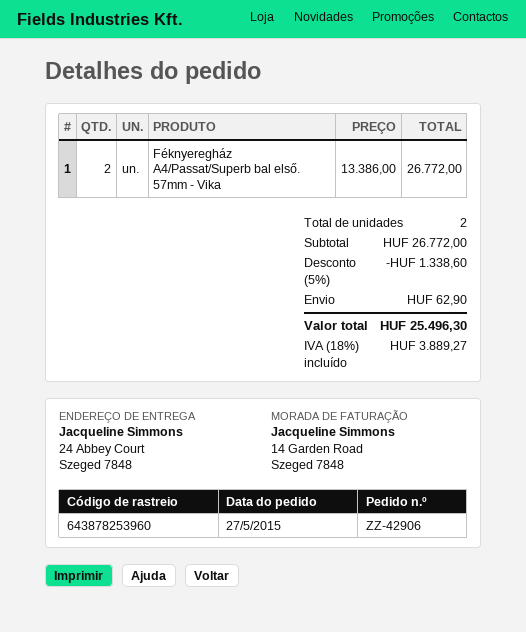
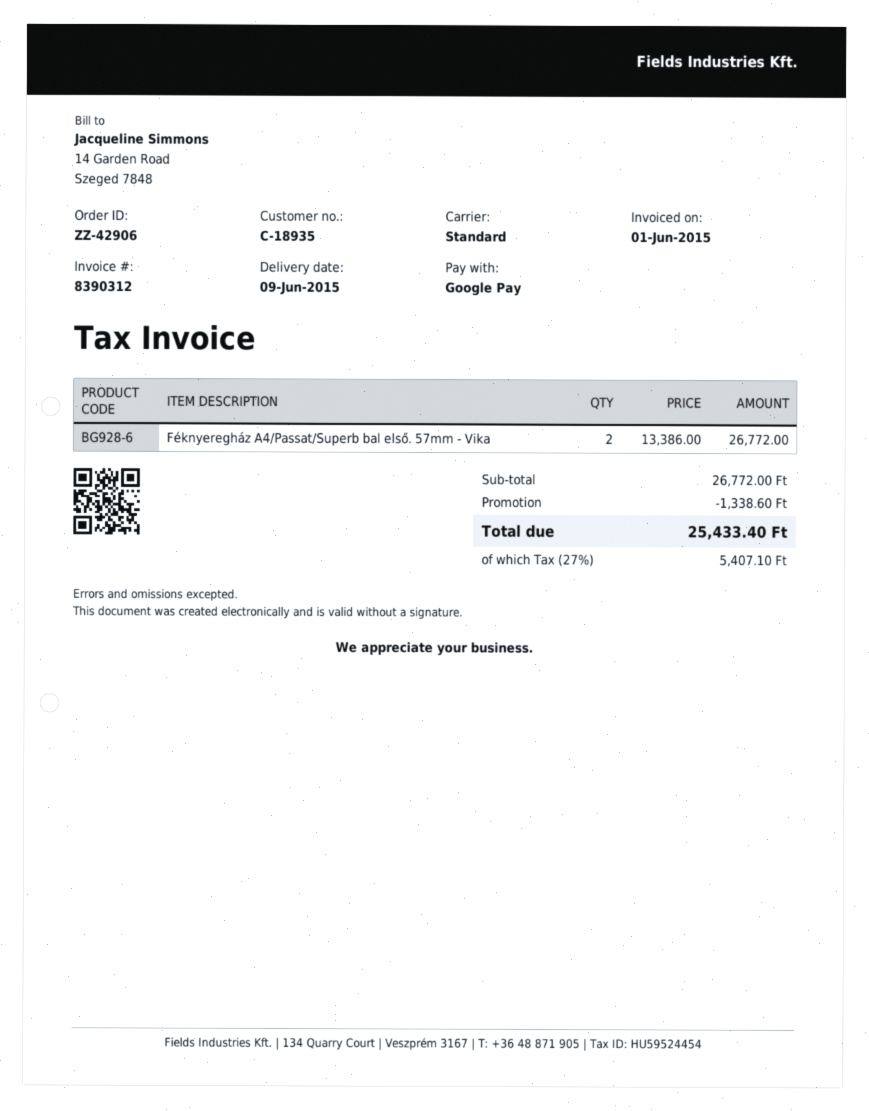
shipping: 62.90 -> none
tax: 18% = 3889.27 -> 27% = 5407.10
total: 25496.30 -> 25433.40

